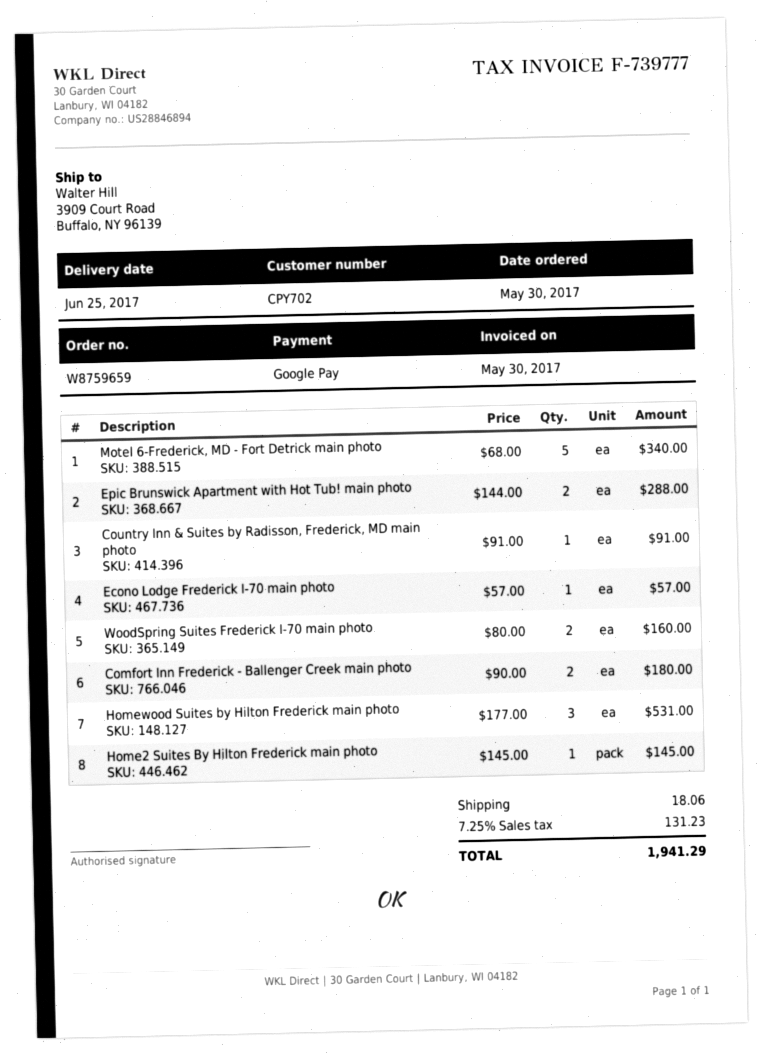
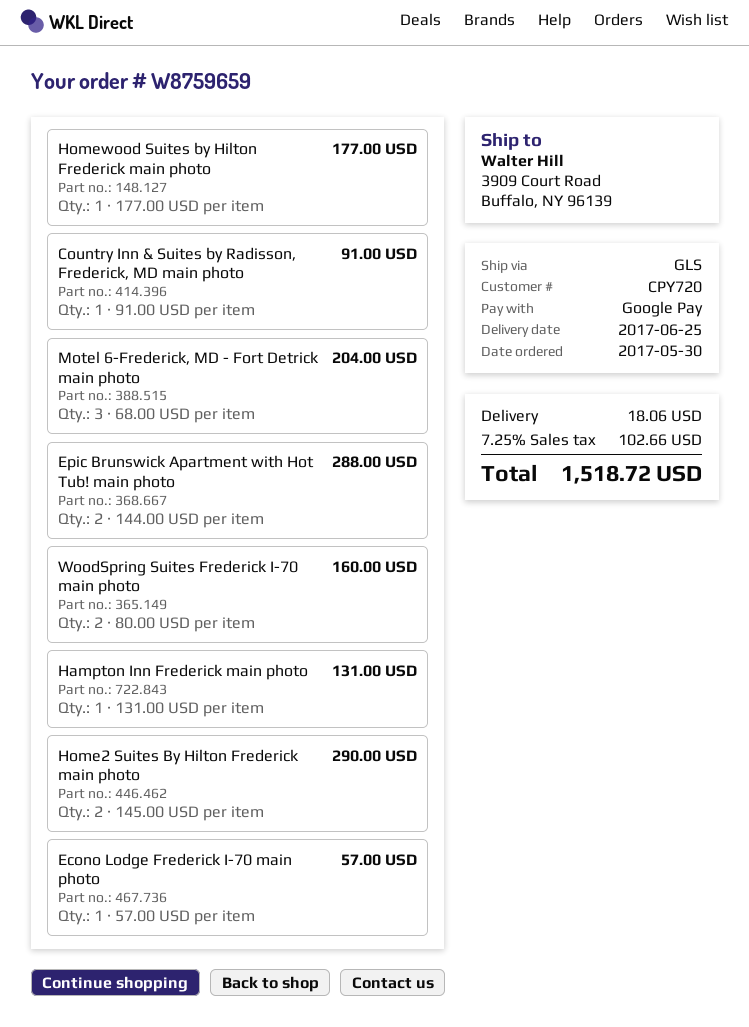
customer number: CPY702 -> CPY720
Motel 6-Frederick, MD - Fort Detrick main photo: 5 x 68.00 = 340.00 -> 3 x 68.00 = 204.00
Comfort Inn Frederick - Ballenger Creek main photo: 2 x 90.00 = 180.00 -> none
Homewood Suites by Hilton Frederick main photo: 3 x 177.00 = 531.00 -> 1 x 177.00 = 177.00
Home2 Suites By Hilton Frederick main photo: 1 x 145.00 = 145.00 -> 2 x 145.00 = 290.00
Hampton Inn Frederick main photo: none -> 1 x 131.00 = 131.00
tax: 7.25% = 131.23 -> 7.25% = 102.66
total: 1941.29 -> 1518.72

